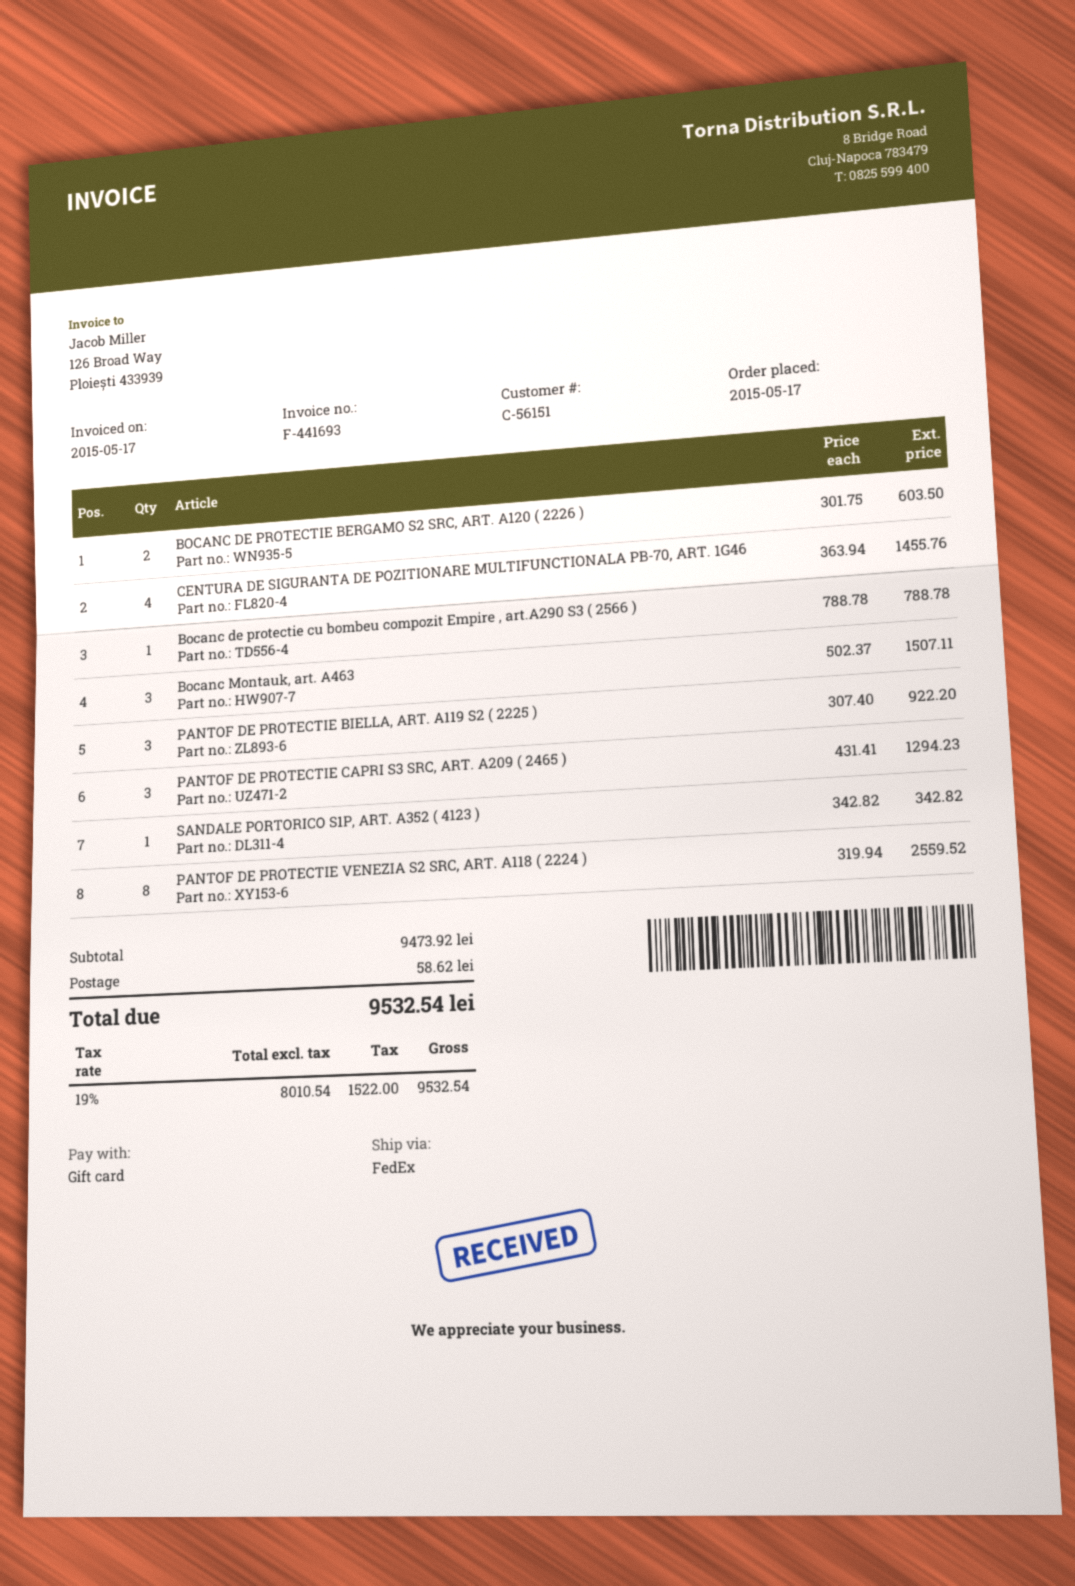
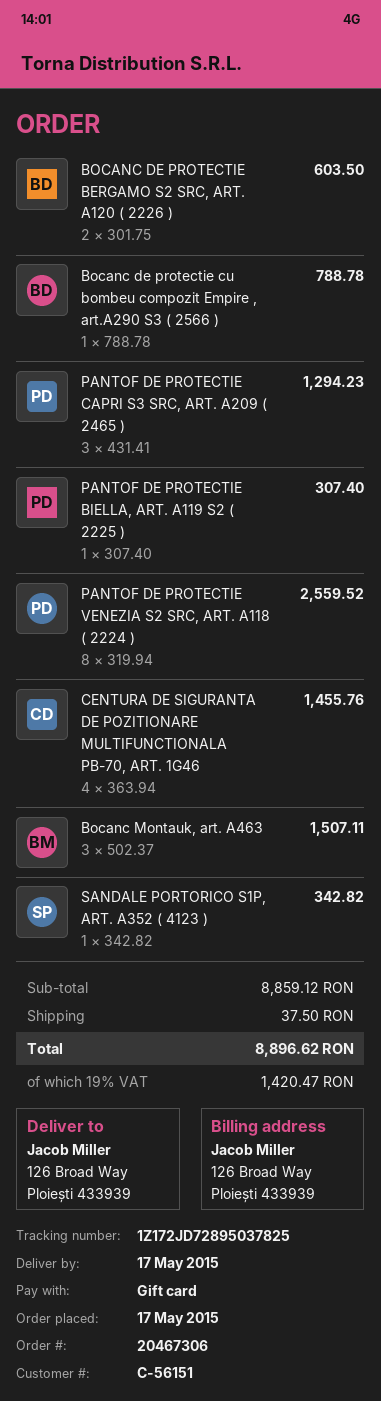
PANTOF DE PROTECTIE BIELLA, ART. A119 S2 ( 2225 ): 3 x 307.40 = 922.20 -> 1 x 307.40 = 307.40
subtotal: 9473.92 -> 8859.12
shipping: 58.62 -> 37.50
tax: 19% = 1522.00 -> 19% = 1420.47
total: 9532.54 -> 8896.62

